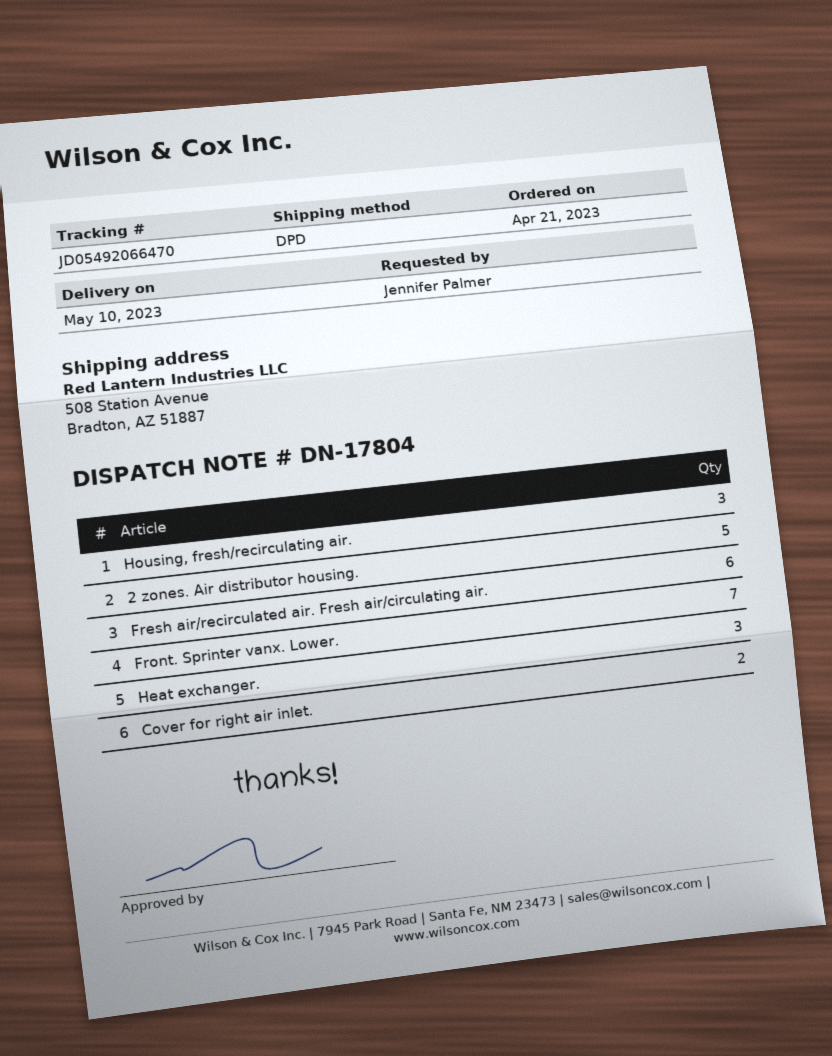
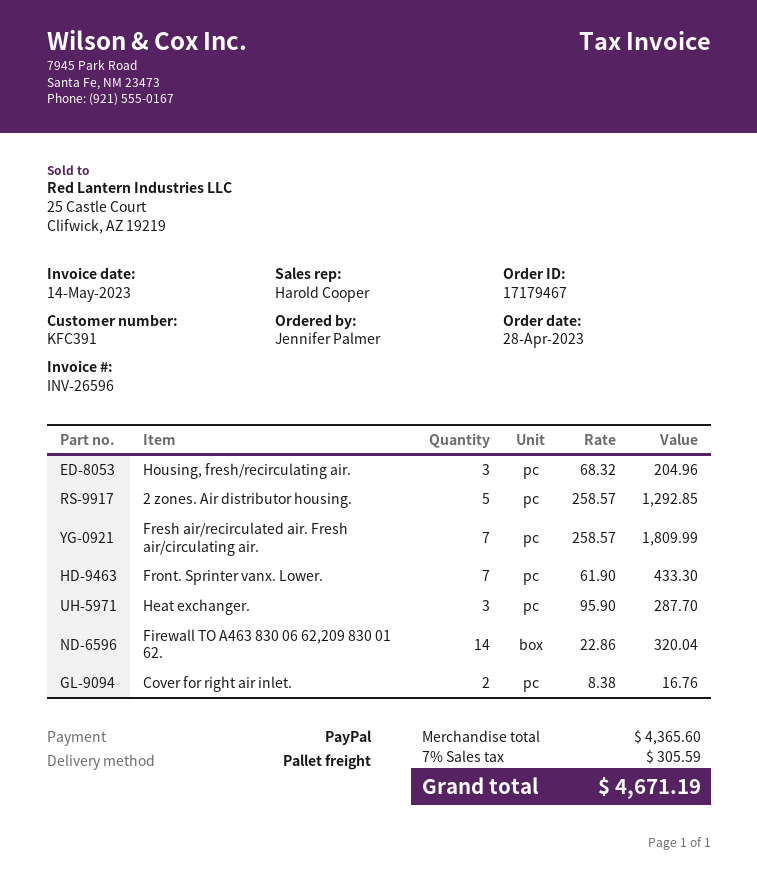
order date: 2023-04-21 -> 2023-04-28
shipping method: DPD -> pallet freight
Fresh air/recirculated air. Fresh air/circulating air.: 6 -> 7
Firewall TO A463 830 06 62,209 830 01 62.: none -> 14

